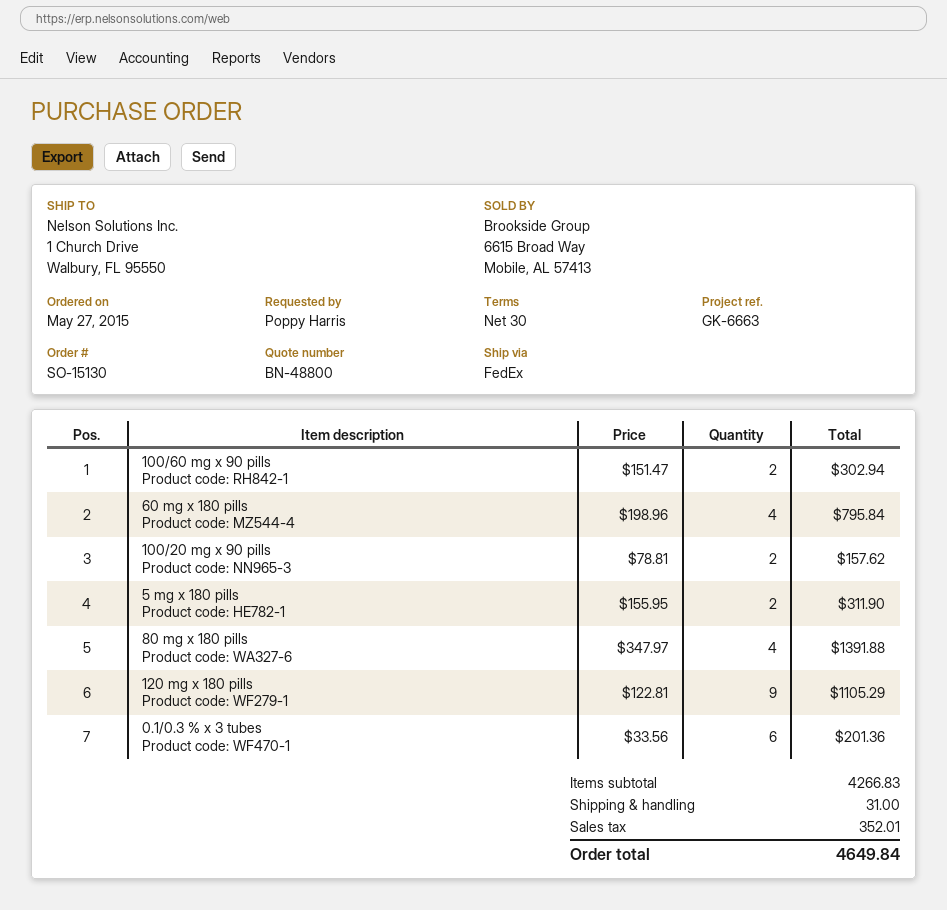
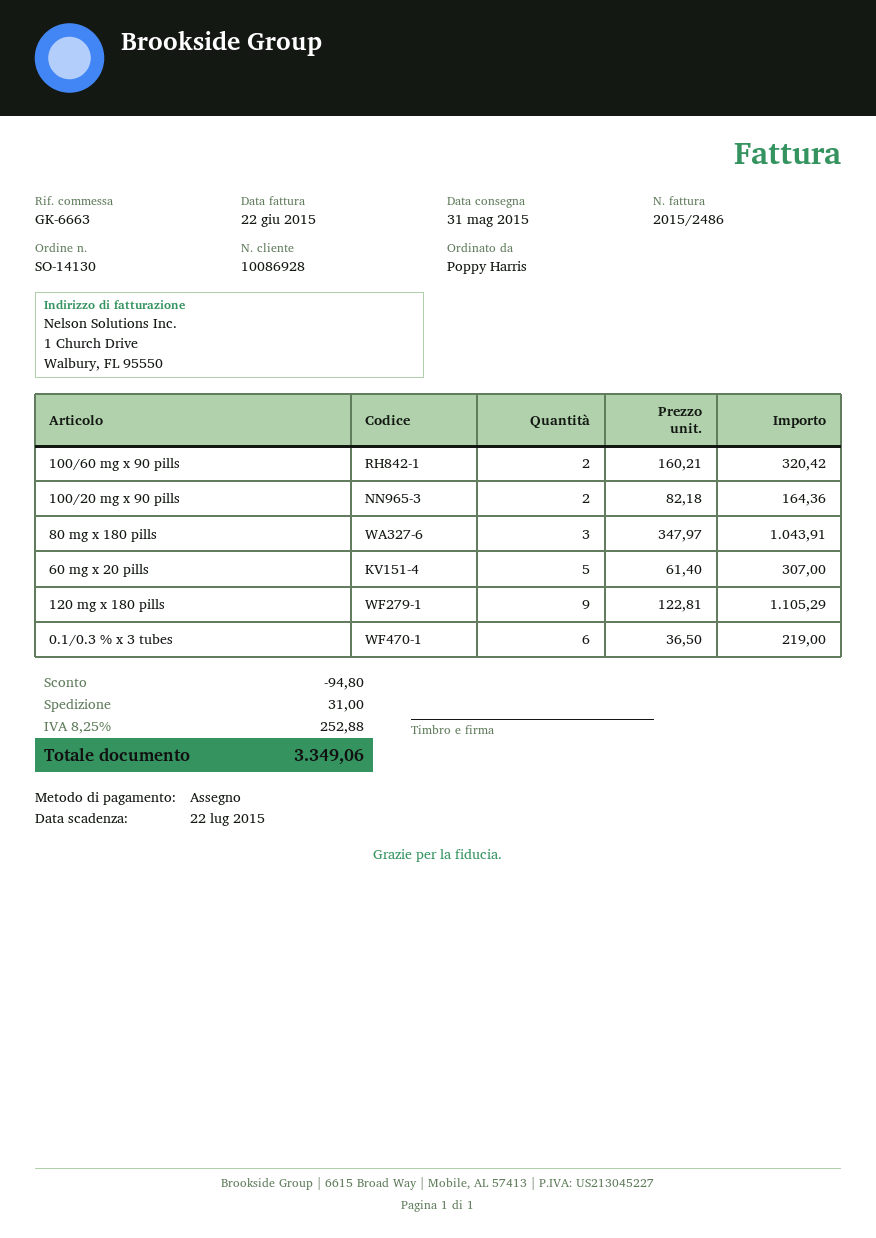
order number: SO-15130 -> SO-14130
100/60 mg x 90 pills: 2 x 151.47 = 302.94 -> 2 x 160.21 = 320.42
60 mg x 180 pills: 4 x 198.96 = 795.84 -> none
100/20 mg x 90 pills: 2 x 78.81 = 157.62 -> 2 x 82.18 = 164.36
5 mg x 180 pills: 2 x 155.95 = 311.90 -> none
80 mg x 180 pills: 4 x 347.97 = 1391.88 -> 3 x 347.97 = 1043.91
0.1/0.3 % x 3 tubes: 6 x 33.56 = 201.36 -> 6 x 36.50 = 219.00
60 mg x 20 pills: none -> 5 x 61.40 = 307.00
discount: none -> 94.80
tax: 352.01 -> 252.88
total: 4649.84 -> 3349.06

